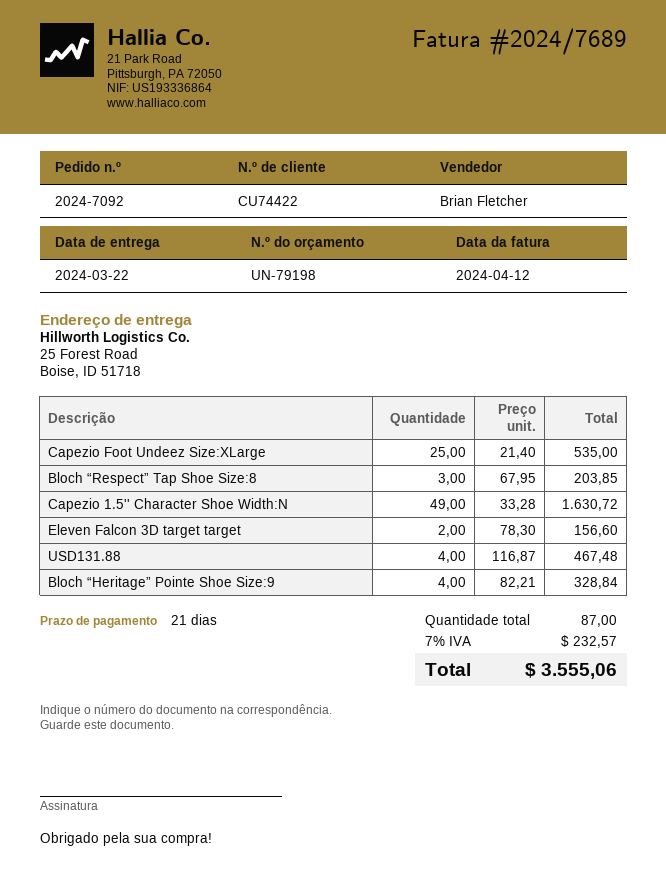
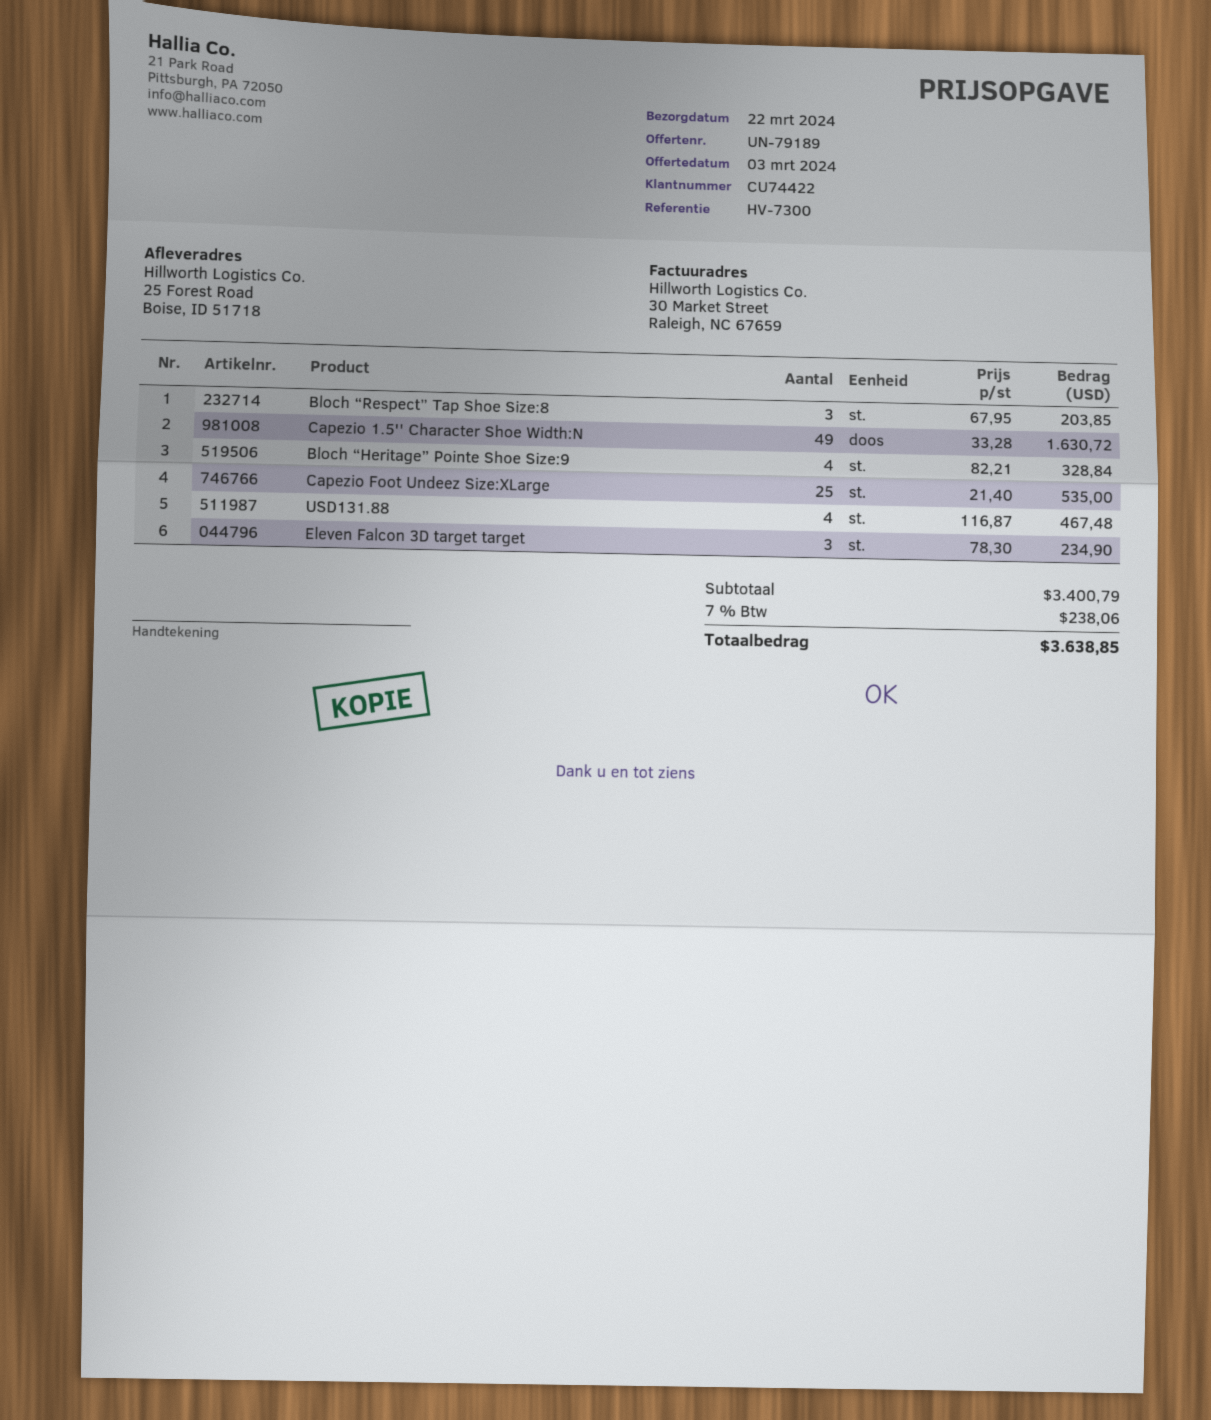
quote number: UN-79198 -> UN-79189
Eleven Falcon 3D target target: 2 x 78.30 = 156.60 -> 3 x 78.30 = 234.90
tax: 7% = 232.57 -> 7% = 238.06
total: 3555.06 -> 3638.85

